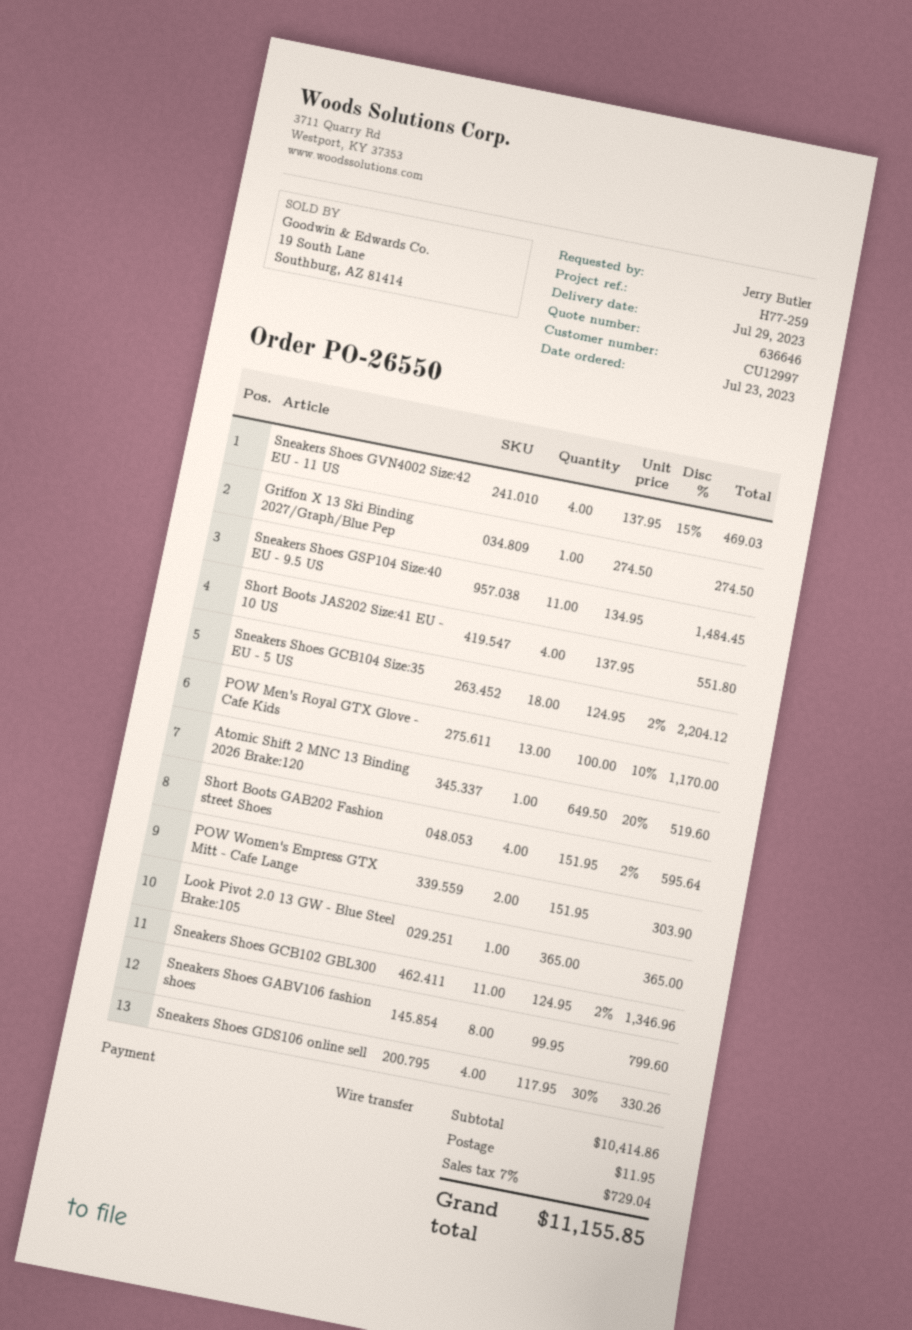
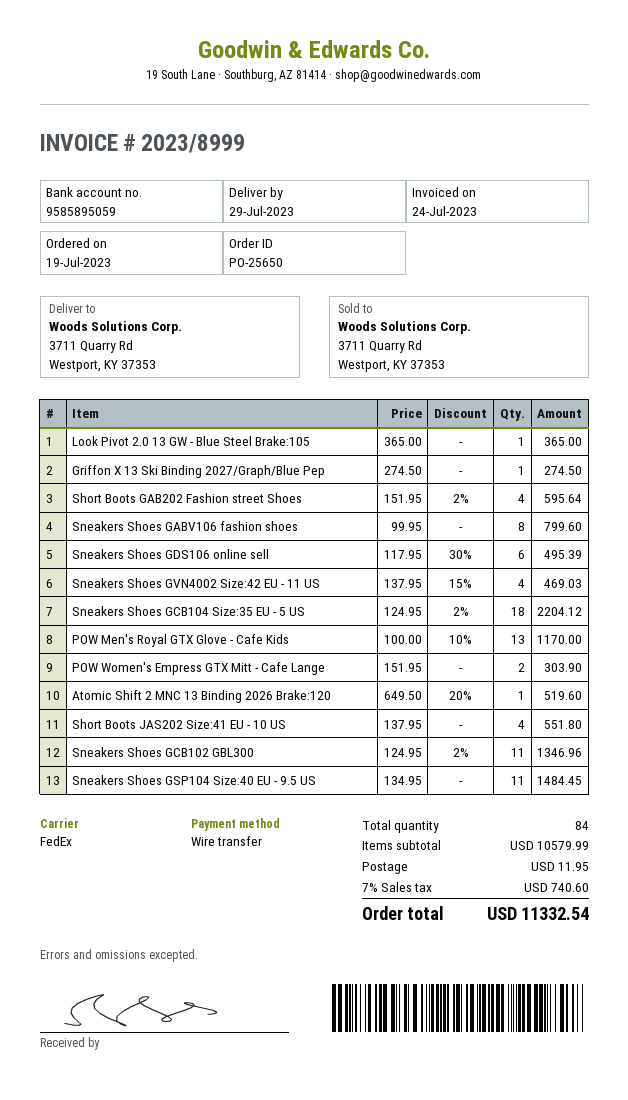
order number: PO-26550 -> PO-25650
order date: 2023-07-23 -> 2023-07-19
Sneakers Shoes GDS106 online sell: 4 x 117.95 - 30% = 330.26 -> 6 x 117.95 - 30% = 495.39
subtotal: 10414.86 -> 10579.99
tax: 7% = 729.04 -> 7% = 740.60
total: 11155.85 -> 11332.54

